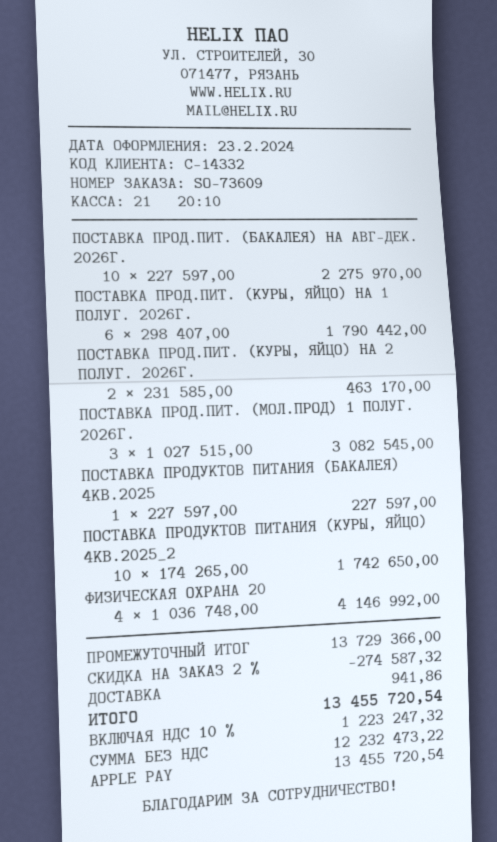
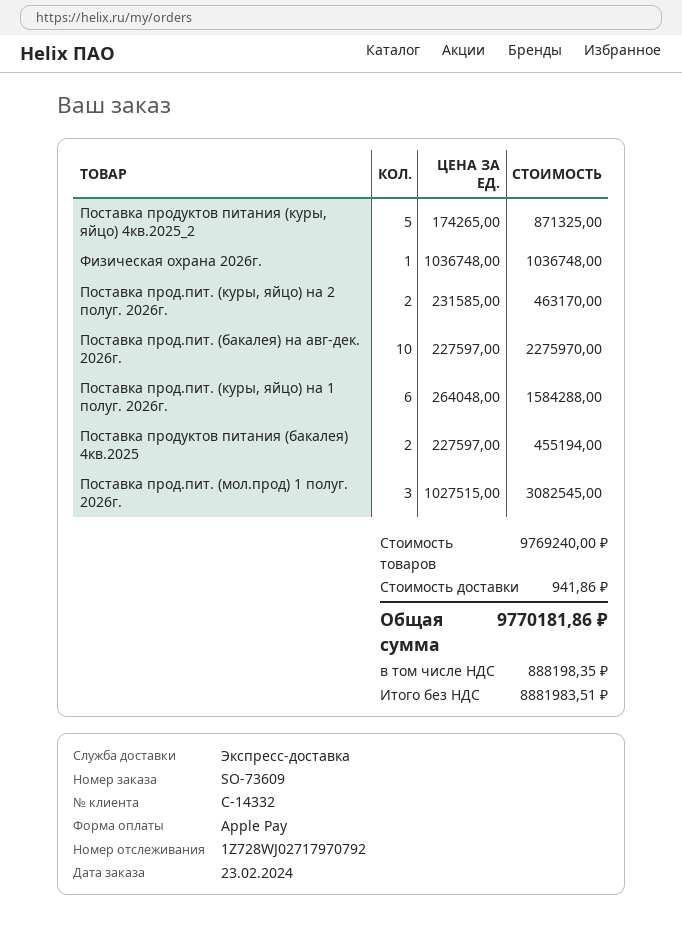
ПОСТАВКА ПРОД.ПИТ. (КУРЫ, ЯЙЦО) НА 1 ПОЛУГ. 2026Г.: 6 x 298407.00 = 1790442.00 -> 6 x 264048.00 = 1584288.00
ПОСТАВКА ПРОДУКТОВ ПИТАНИЯ (БАКАЛЕЯ) 4КВ.2025: 1 x 227597.00 = 227597.00 -> 2 x 227597.00 = 455194.00
ПОСТАВКА ПРОДУКТОВ ПИТАНИЯ (КУРЫ, ЯЙЦО) 4КВ.2025_2: 10 x 174265.00 = 1742650.00 -> 5 x 174265.00 = 871325.00
ФИЗИЧЕСКАЯ ОХРАНА 20: 4 x 1036748.00 = 4146992.00 -> 1 x 1036748.00 = 1036748.00
subtotal: 13729366.00 -> 9769240.00
discount: 2% = 274587.32 -> none
net: 12232473.22 -> 8881983.51
tax: 1223247.32 -> 888198.35
total: 13455720.54 -> 9770181.86

